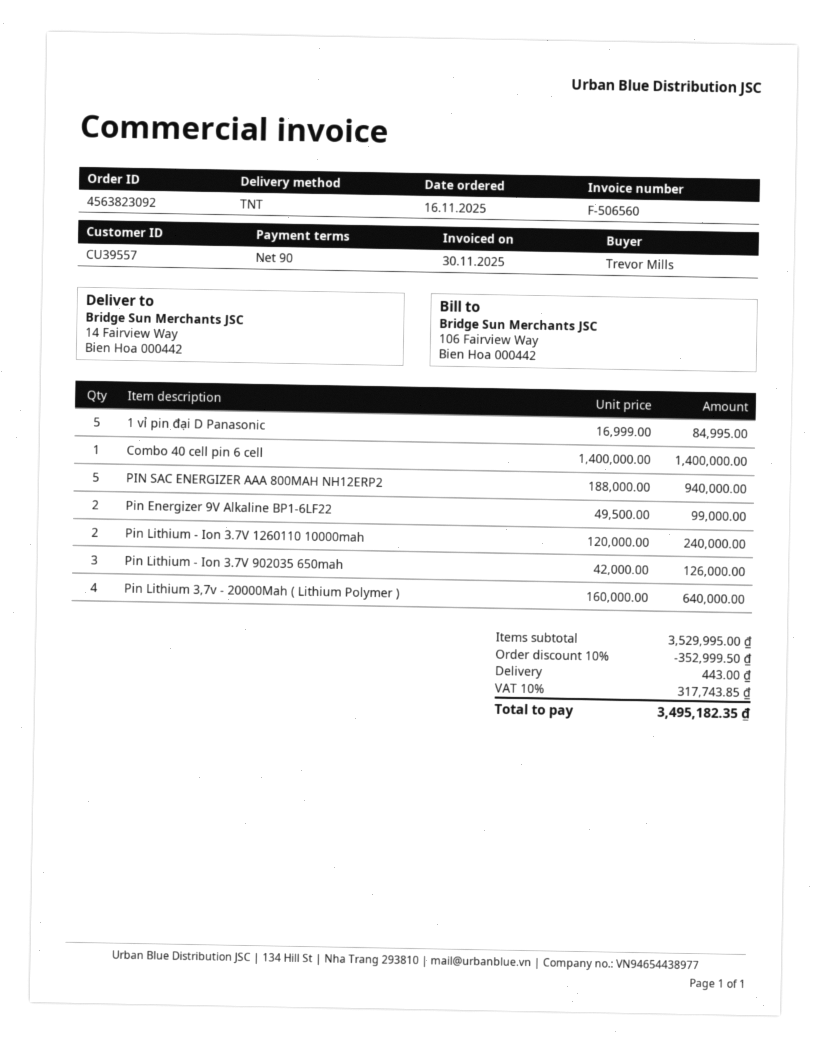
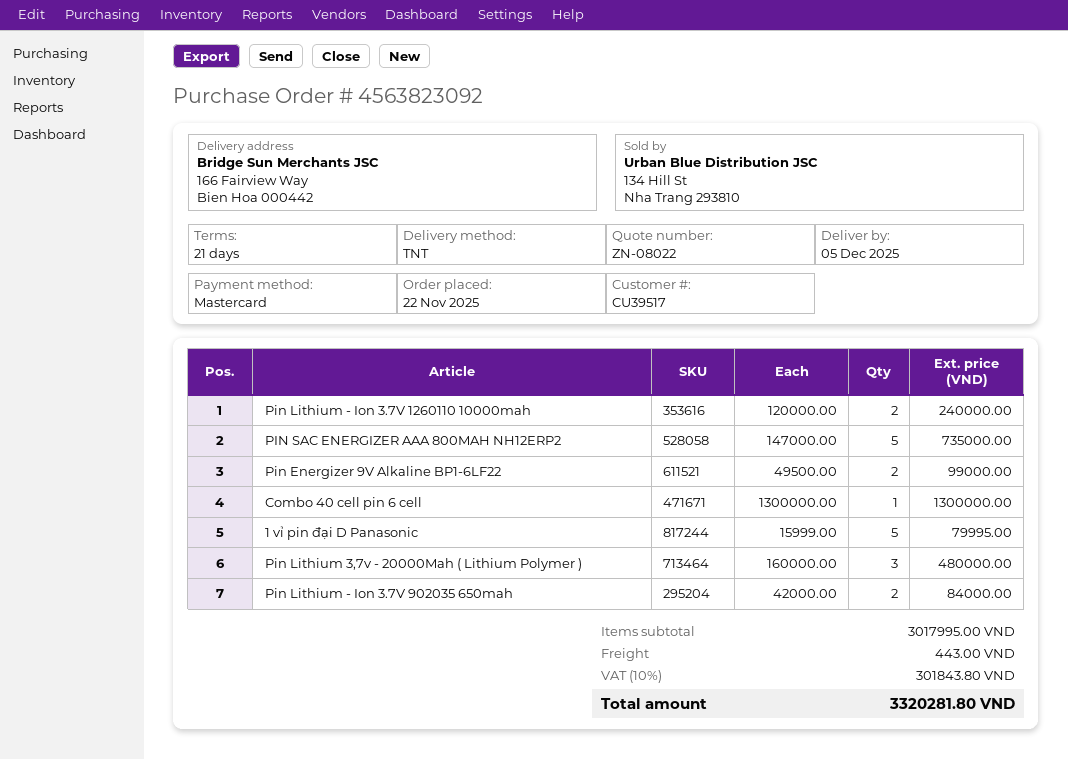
order date: 2025-11-16 -> 2025-11-22
payment terms: 90 days -> 21 days
customer number: CU39557 -> CU39517
ship to: 14 Fairview Way, Bien Hoa 000442 -> 166 Fairview Way, Bien Hoa 000442
1 vỉ pin đại D Panasonic: 5 x 16999.00 = 84995.00 -> 5 x 15999.00 = 79995.00
Combo 40 cell pin 6 cell: 1 x 1400000.00 = 1400000.00 -> 1 x 1300000.00 = 1300000.00
PIN SAC ENERGIZER AAA 800MAH NH12ERP2: 5 x 188000.00 = 940000.00 -> 5 x 147000.00 = 735000.00
Pin Lithium - Ion 3.7V 902035 650mah: 3 x 42000.00 = 126000.00 -> 2 x 42000.00 = 84000.00
Pin Lithium 3,7v - 20000Mah ( Lithium Polymer ): 4 x 160000.00 = 640000.00 -> 3 x 160000.00 = 480000.00
subtotal: 3529995.00 -> 3017995.00
discount: 10% = 352999.50 -> none
tax: 10% = 317743.85 -> 10% = 301843.80
total: 3495182.35 -> 3320281.80

